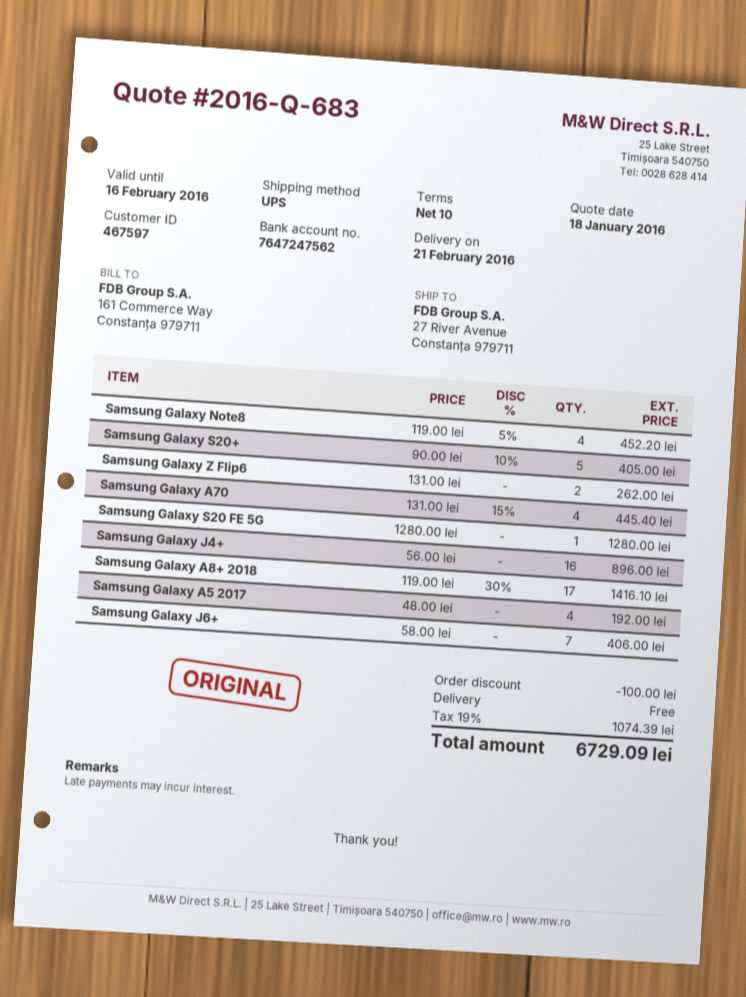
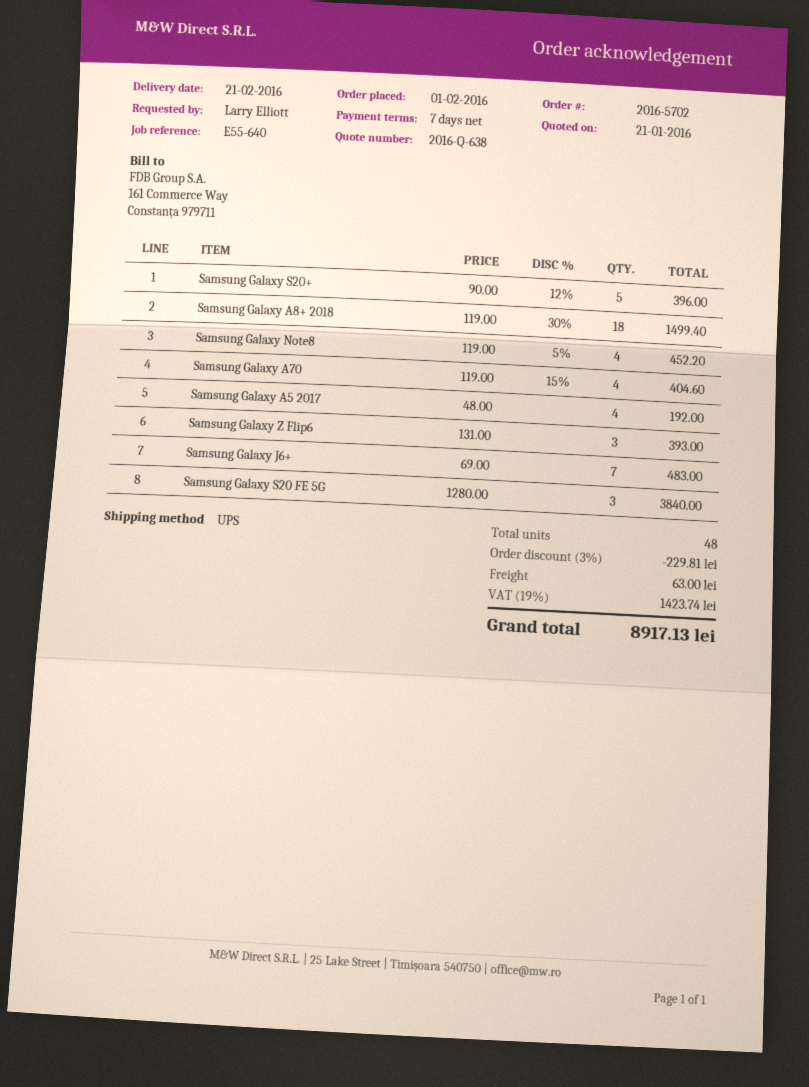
quote number: 2016-Q-683 -> 2016-Q-638
quote date: 2016-01-18 -> 2016-01-21
payment terms: 10 days -> 7 days
Samsung Galaxy S20+: 5 x 90.00 - 10% = 405.00 -> 5 x 90.00 - 12% = 396.00
Samsung Galaxy Z Flip6: 2 x 131.00 = 262.00 -> 3 x 131.00 = 393.00
Samsung Galaxy A70: 4 x 131.00 - 15% = 445.40 -> 4 x 119.00 - 15% = 404.60
Samsung Galaxy S20 FE 5G: 1 x 1280.00 = 1280.00 -> 3 x 1280.00 = 3840.00
Samsung Galaxy J4+: 16 x 56.00 = 896.00 -> none
Samsung Galaxy A8+ 2018: 17 x 119.00 - 30% = 1416.10 -> 18 x 119.00 - 30% = 1499.40
Samsung Galaxy J6+: 7 x 58.00 = 406.00 -> 7 x 69.00 = 483.00
discount: 100.00 -> 229.81
shipping: 0.00 -> 63.00
tax: 19% = 1074.39 -> 19% = 1423.74
total: 6729.09 -> 8917.13

